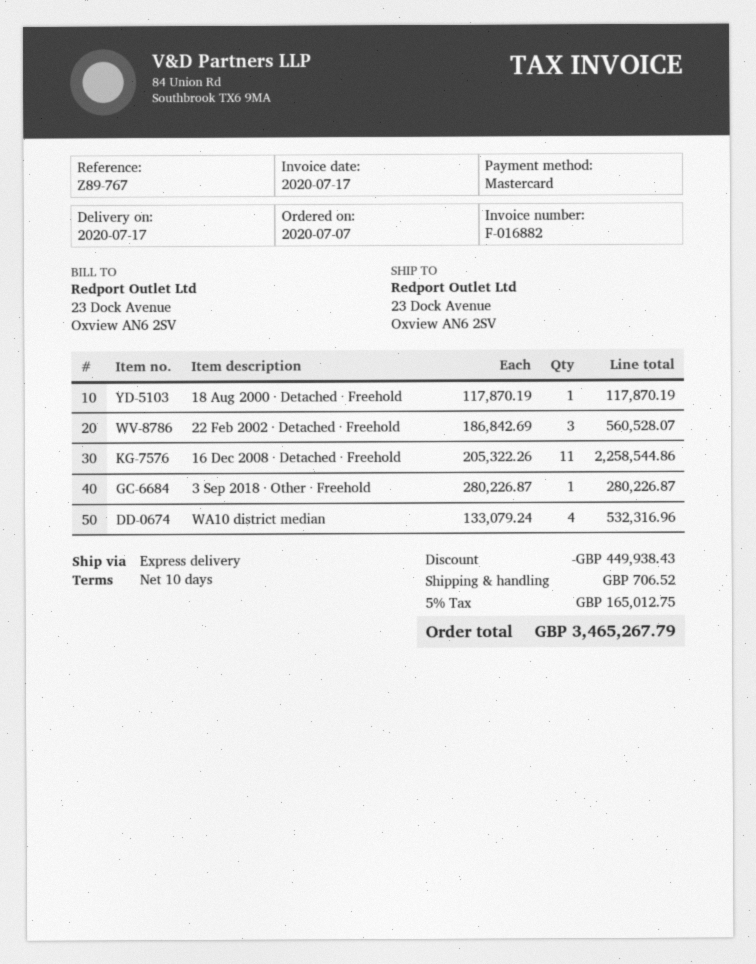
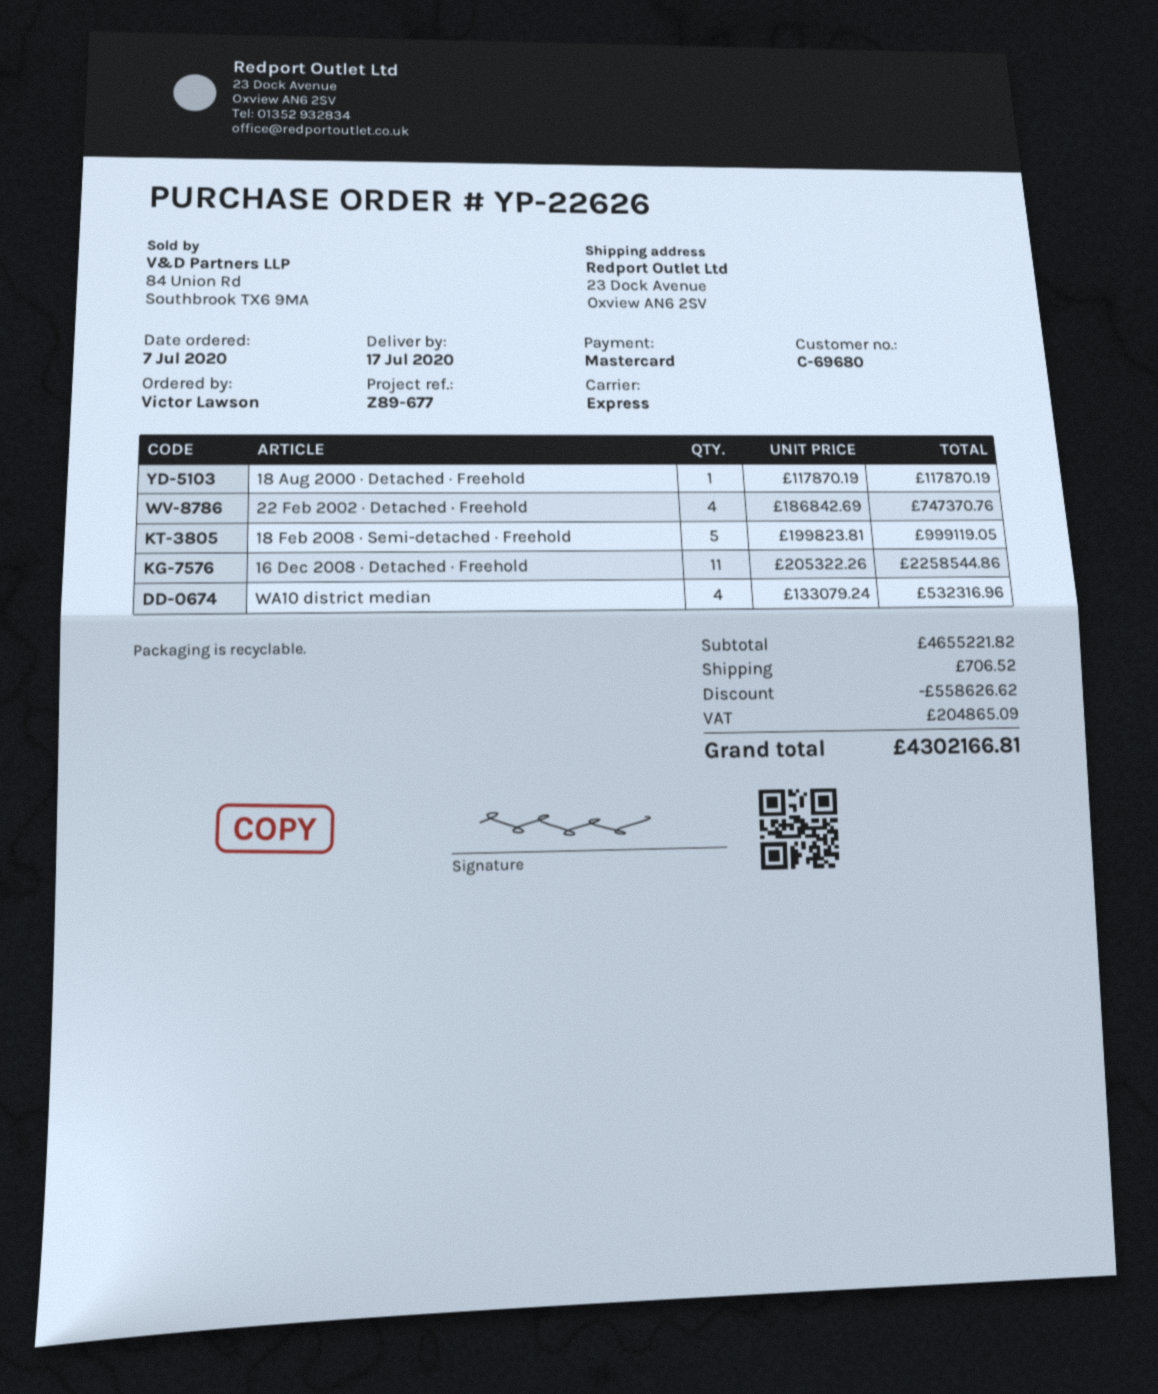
reference: Z89-767 -> Z89-677
22 Feb 2002 · Detached · Freehold: 3 x 186842.69 = 560528.07 -> 4 x 186842.69 = 747370.76
3 Sep 2018 · Other · Freehold: 1 x 280226.87 = 280226.87 -> none
18 Feb 2008 · Semi-detached · Freehold: none -> 5 x 199823.81 = 999119.05
discount: 449938.43 -> 558626.62
tax: 165012.75 -> 204865.09
total: 3465267.79 -> 4302166.81

